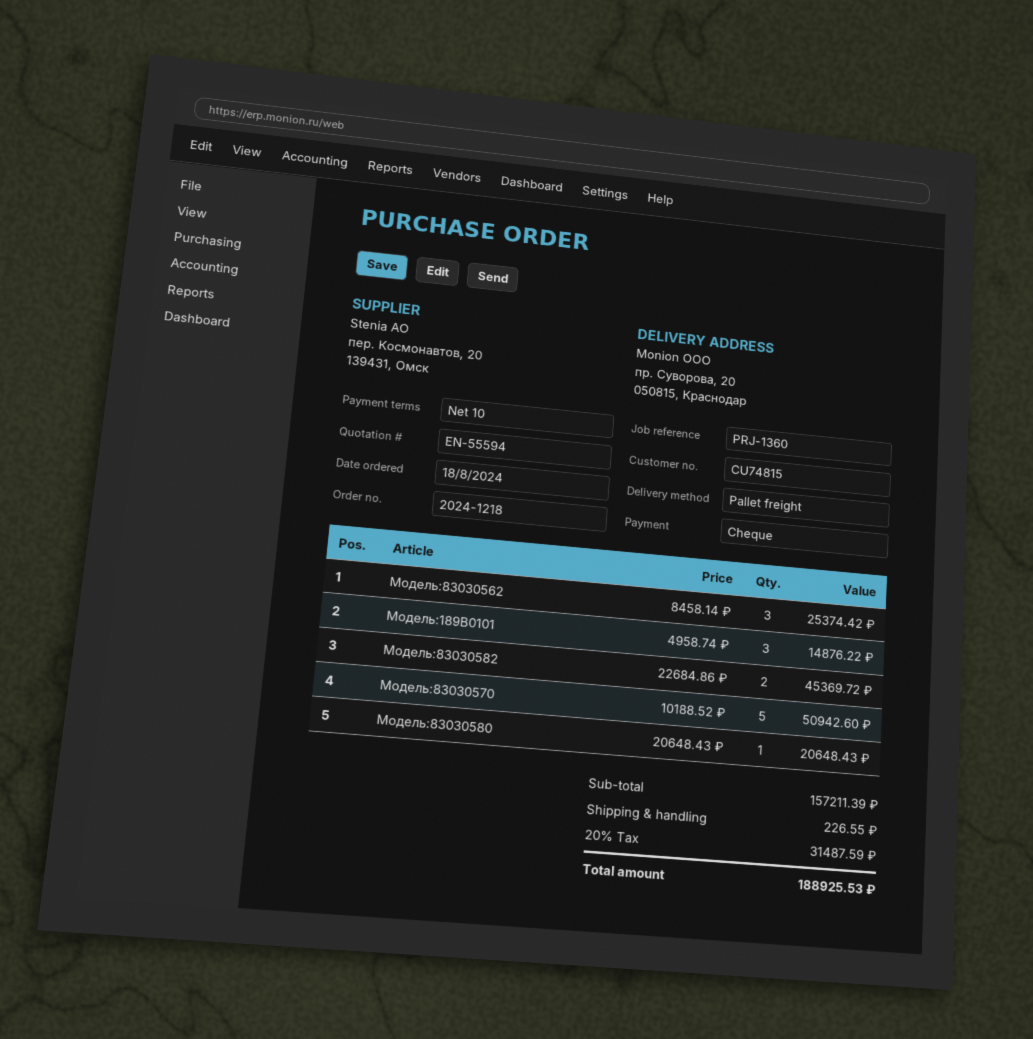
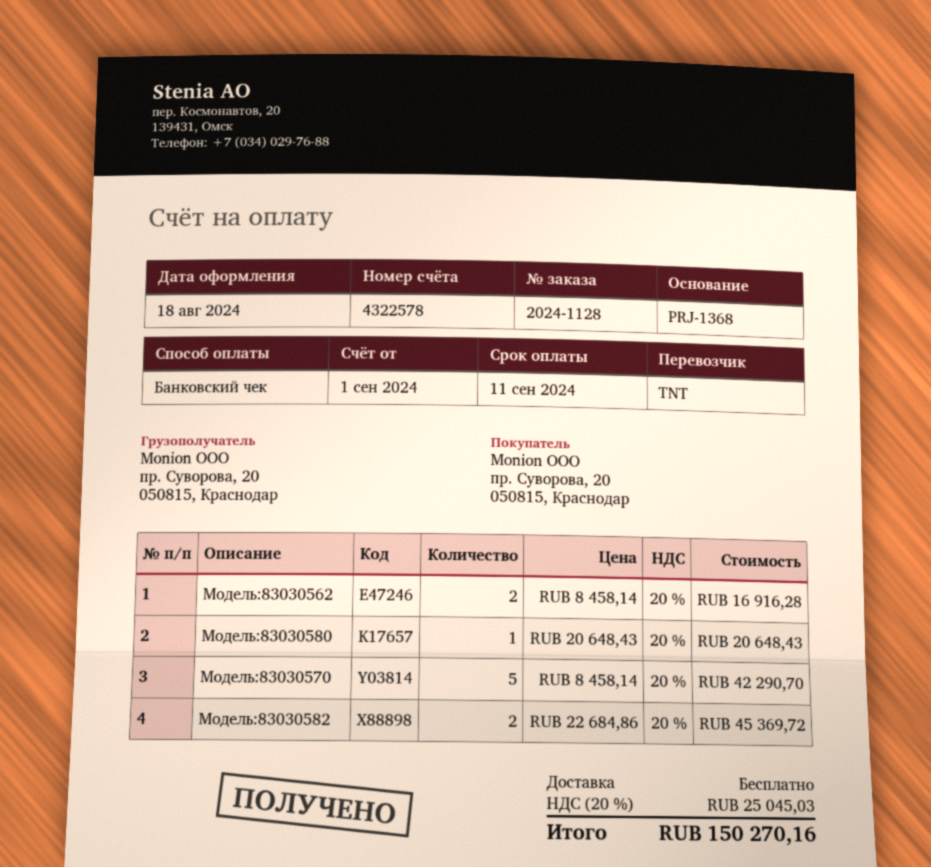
order number: 2024-1218 -> 2024-1128
reference: PRJ-1360 -> PRJ-1368
shipping method: pallet freight -> TNT
Модель:83030562: 3 x 8458.14 = 25374.42 -> 2 x 8458.14 = 16916.28
Модель:189B0101: 3 x 4958.74 = 14876.22 -> none
Модель:83030570: 5 x 10188.52 = 50942.60 -> 5 x 8458.14 = 42290.70
shipping: 226.55 -> 0.00
tax: 20% = 31487.59 -> 20% = 25045.03
total: 188925.53 -> 150270.16

